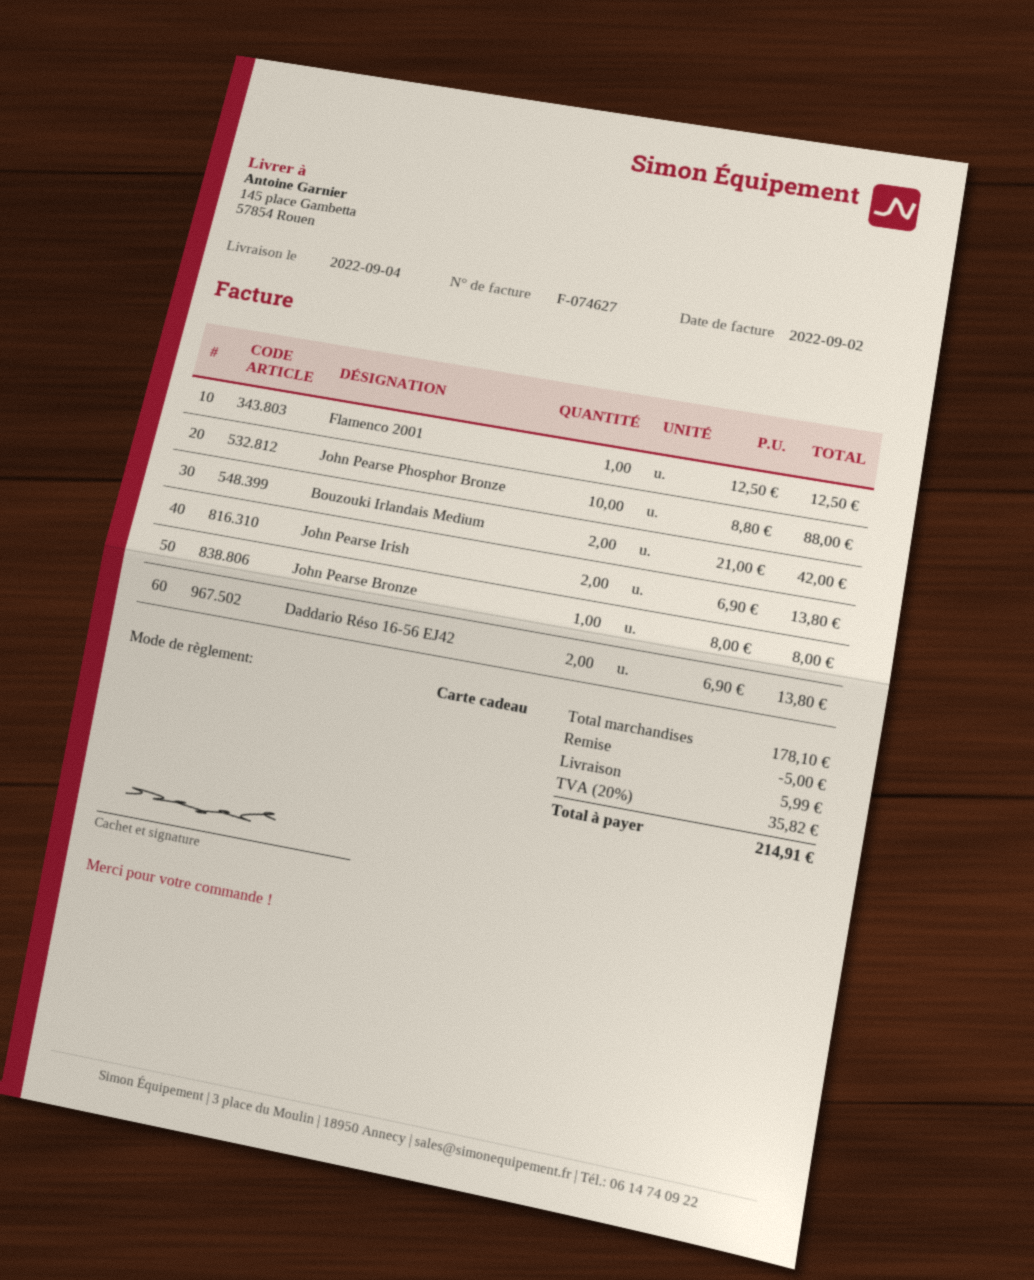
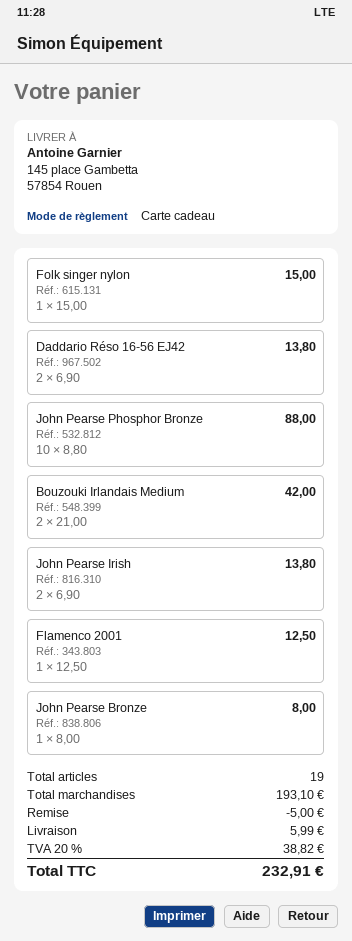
Folk singer nylon: none -> 1 x 15.00 = 15.00
subtotal: 178.10 -> 193.10
tax: 20% = 35.82 -> 20% = 38.82
total: 214.91 -> 232.91

